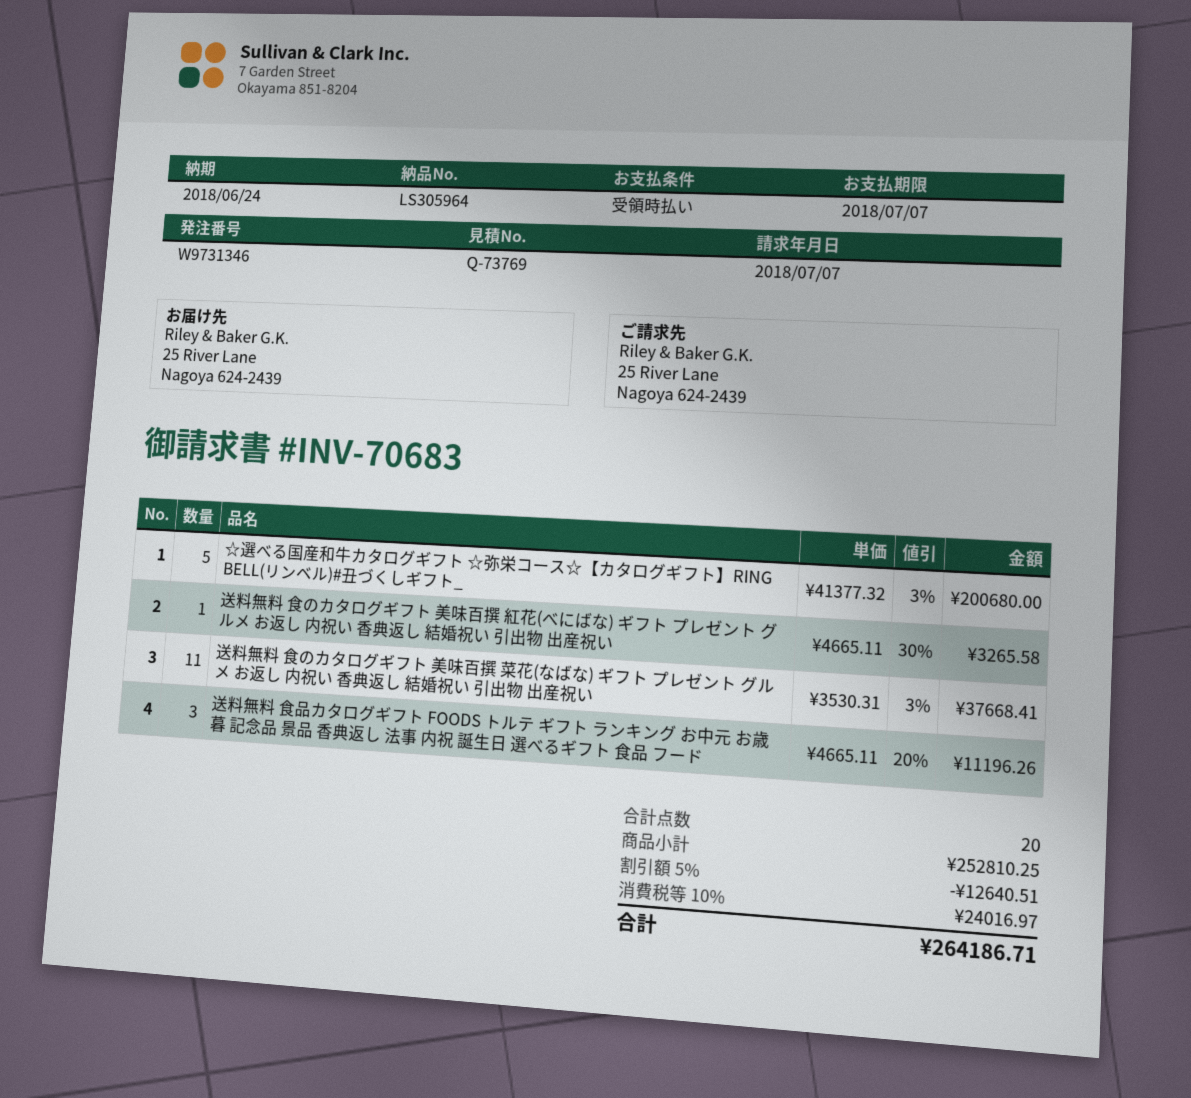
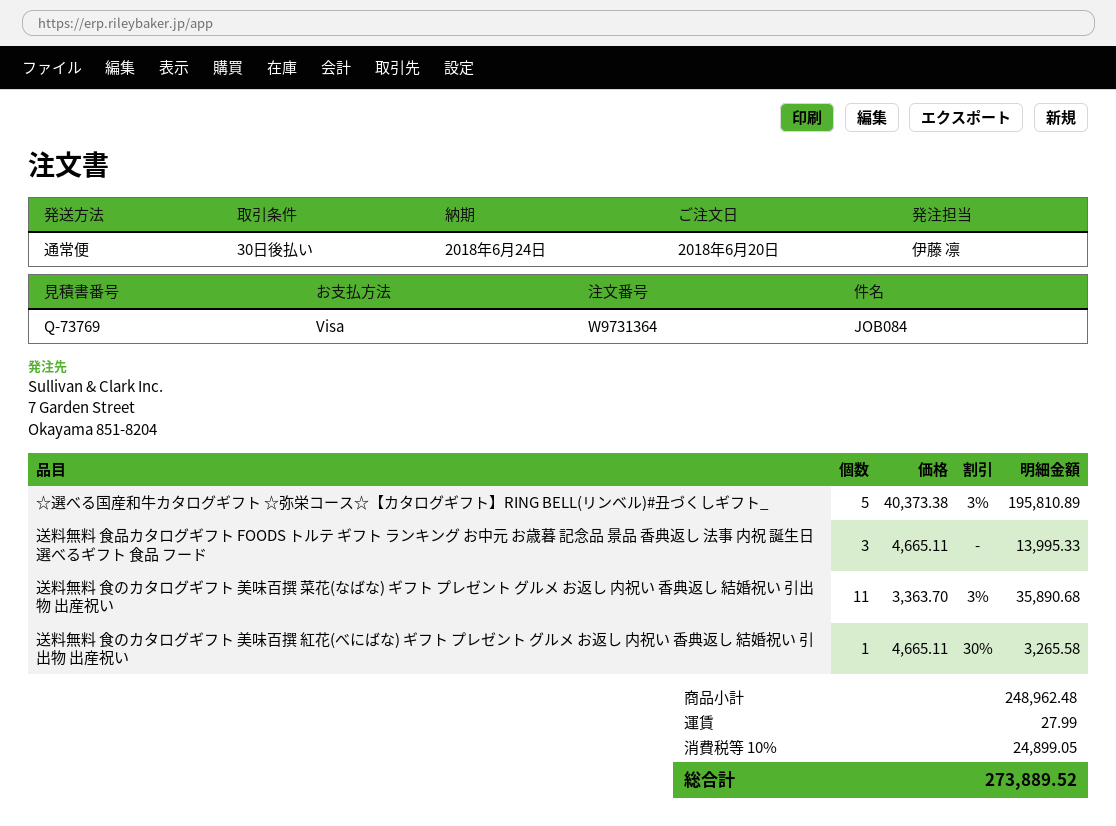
order number: W9731346 -> W9731364
payment terms: on receipt -> 30 days
☆選べる国産和牛カタログギフト ☆弥栄コース☆【カタログギフト】RING BELL(リンベル)#丑づくしギフト_: 5 x 41377.32 - 3% = 200680.00 -> 5 x 40373.38 - 3% = 195810.89
送料無料 食のカタログギフト 美味百撰 菜花(なばな) ギフト プレゼント グルメ お返し 内祝い 香典返し 結婚祝い 引出物 出産祝い: 11 x 3530.31 - 3% = 37668.41 -> 11 x 3363.70 - 3% = 35890.68
送料無料 食品カタログギフト FOODS トルテ ギフト ランキング お中元 お歳暮 記念品 景品 香典返し 法事 内祝 誕生日 選べるギフト 食品 フード: 3 x 4665.11 - 20% = 11196.26 -> 3 x 4665.11 = 13995.33
subtotal: 252810.25 -> 248962.48
discount: 5% = 12640.51 -> none
shipping: none -> 27.99
tax: 10% = 24016.97 -> 10% = 24899.05
total: 264186.71 -> 273889.52

